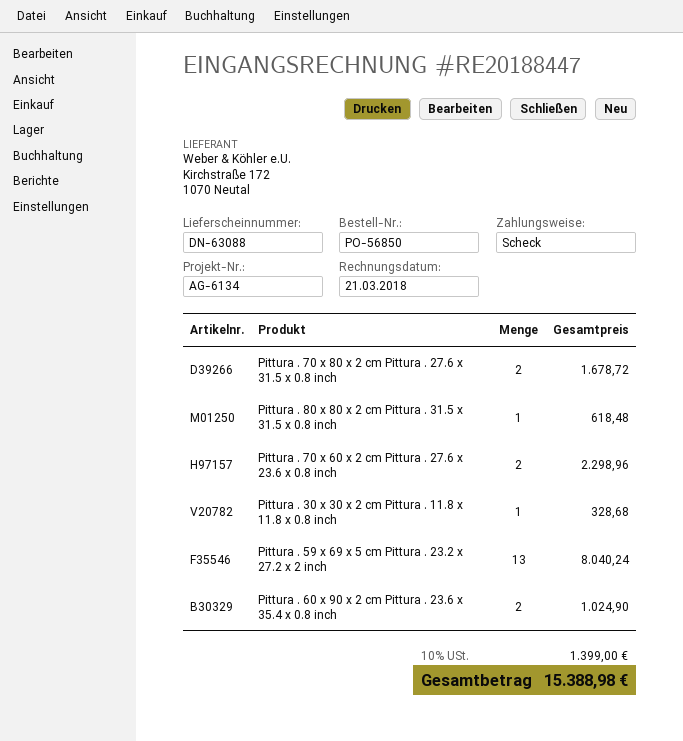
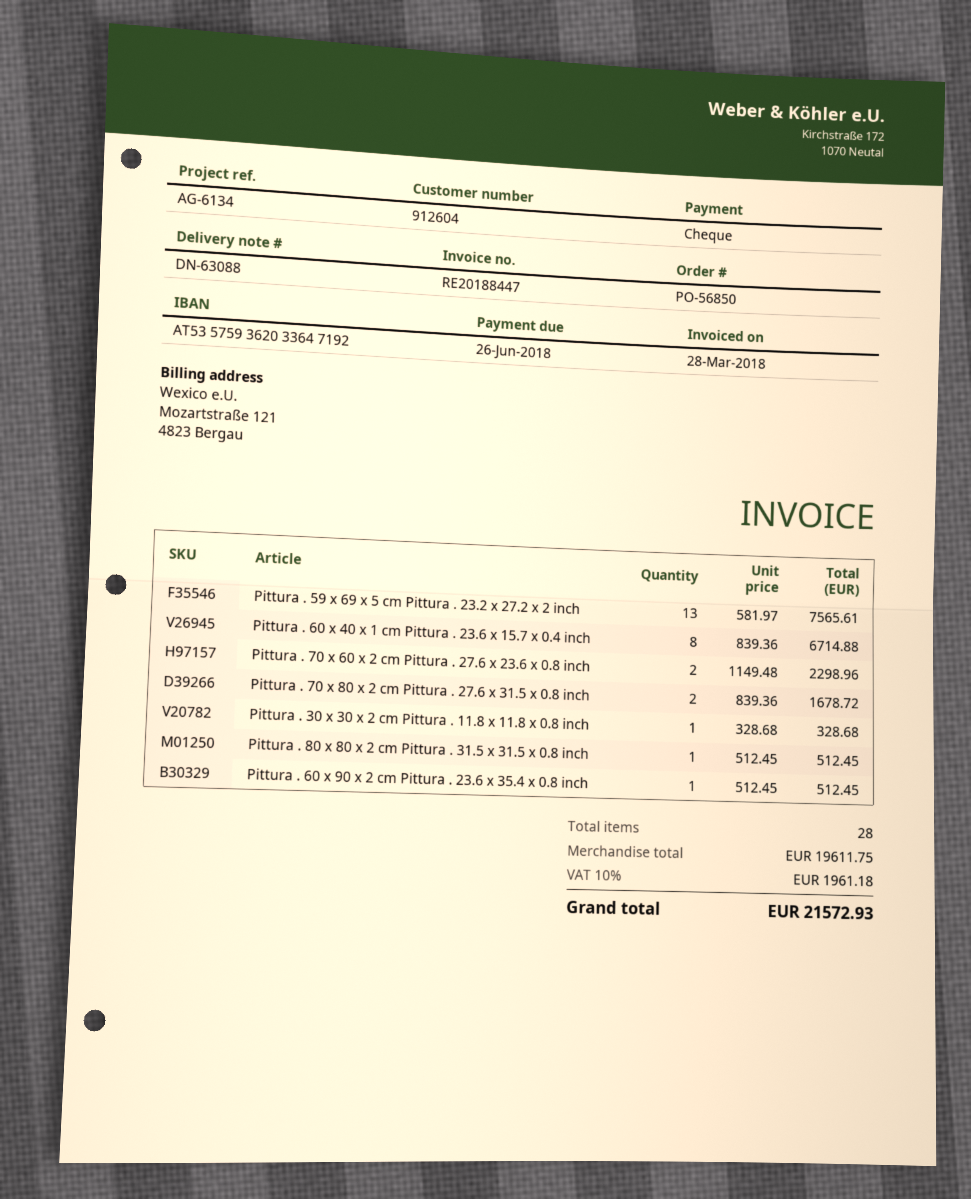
invoice date: 2018-03-21 -> 2018-03-28
Pittura . 80 x 80 x 2 cm Pittura . 31.5 x 31.5 x 0.8 inch: 1 for 618.48 -> 1 for 512.45
Pittura . 59 x 69 x 5 cm Pittura . 23.2 x 27.2 x 2 inch: 13 for 8040.24 -> 13 for 7565.61
Pittura . 60 x 90 x 2 cm Pittura . 23.6 x 35.4 x 0.8 inch: 2 for 1024.90 -> 1 for 512.45
Pittura . 60 x 40 x 1 cm Pittura . 23.6 x 15.7 x 0.4 inch: none -> 8 for 6714.88
tax: 10% = 1399.00 -> 10% = 1961.18
total: 15388.98 -> 21572.93

